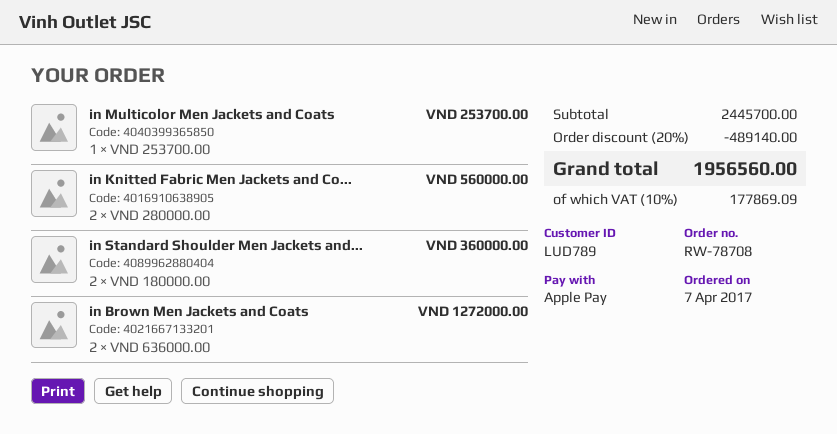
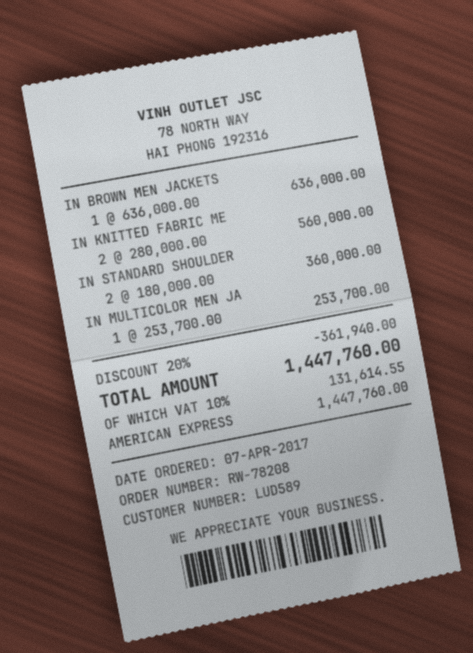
order number: RW-78708 -> RW-78208
customer number: LUD789 -> LUD589
payment method: Apple Pay -> American Express
in Brown Men Jackets and Coats: 2 x 636000.00 = 1272000.00 -> 1 x 636000.00 = 636000.00
discount: 20% = 489140.00 -> 20% = 361940.00
tax: 10% = 177869.09 -> 10% = 131614.55
total: 1956560.00 -> 1447760.00

